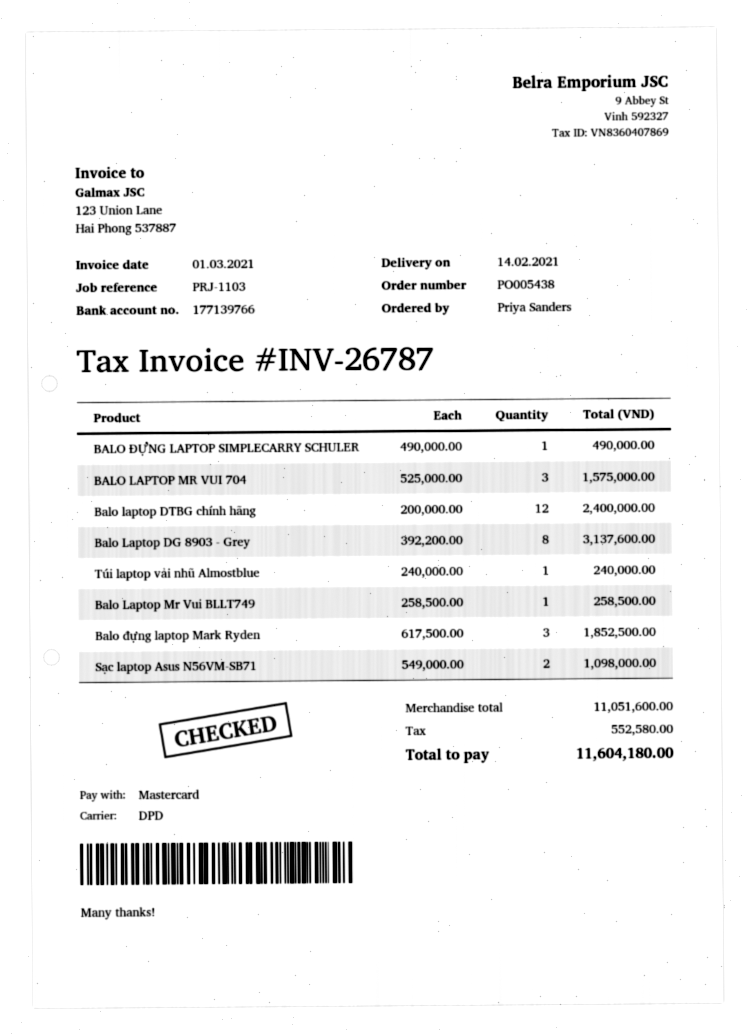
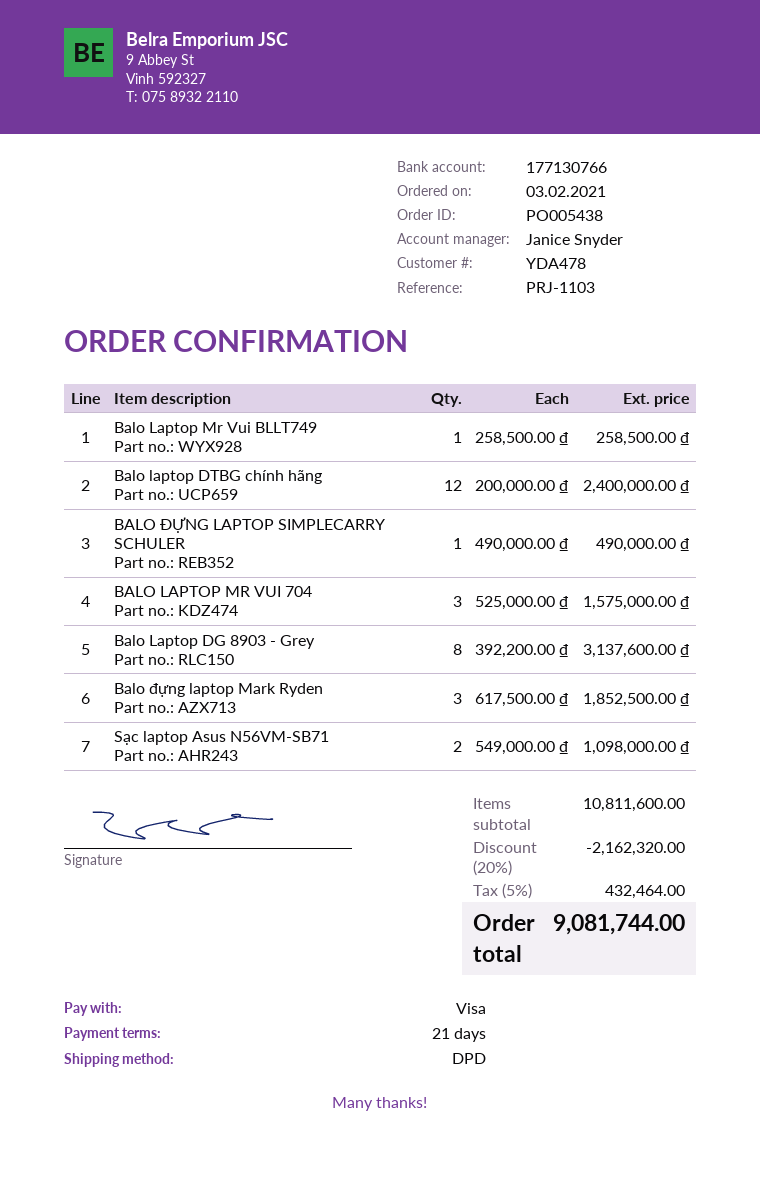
payment method: Mastercard -> Visa
bank account: 177139766 -> 177130766
Túi laptop vải nhũ Almostblue: 1 x 240000.00 = 240000.00 -> none
subtotal: 11051600.00 -> 10811600.00
discount: none -> 20% = 2162320.00
tax: 552580.00 -> 432464.00
total: 11604180.00 -> 9081744.00

